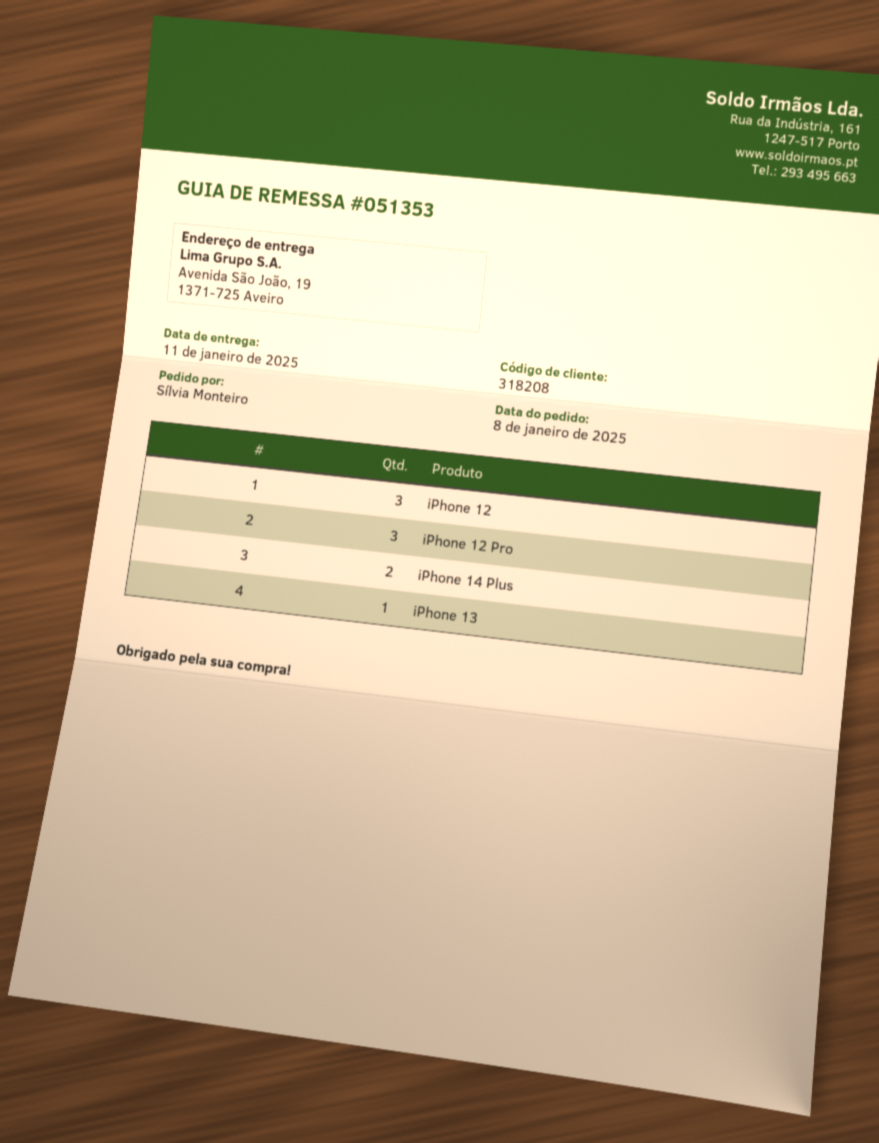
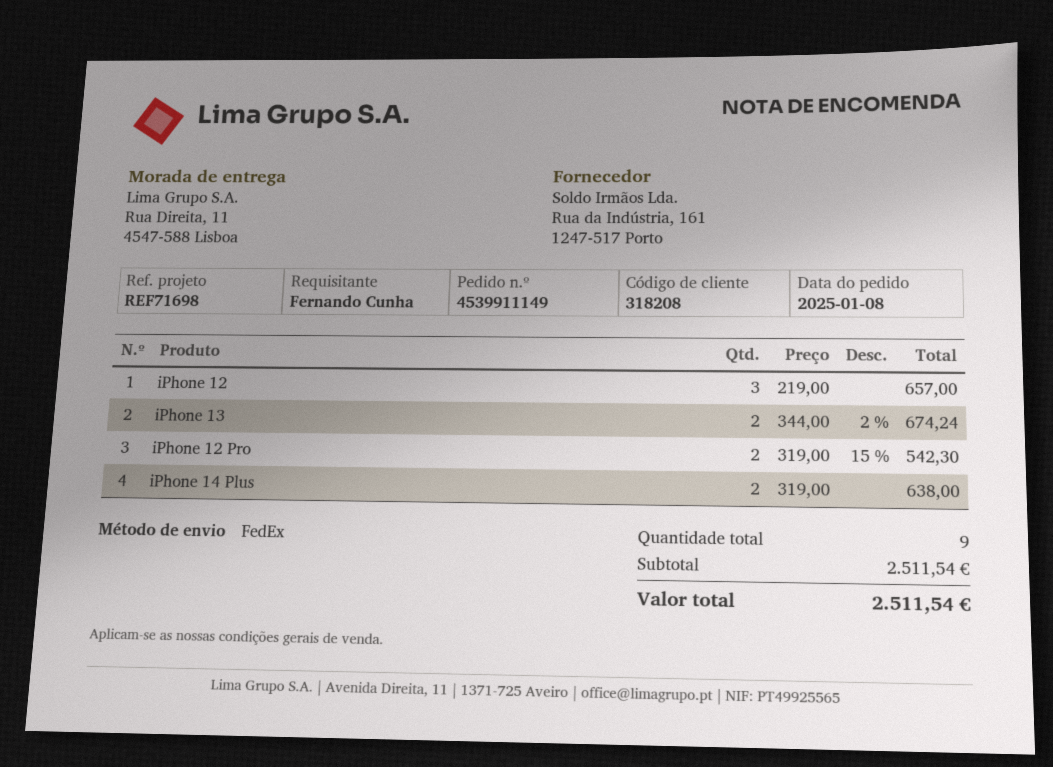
ordered by: Sílvia Monteiro -> Fernando Cunha
ship to: Avenida São João, 19, 1371-725 Aveiro -> Rua Direita, 11, 4547-588 Lisboa
iPhone 12 Pro: 3 -> 2
iPhone 13: 1 -> 2

